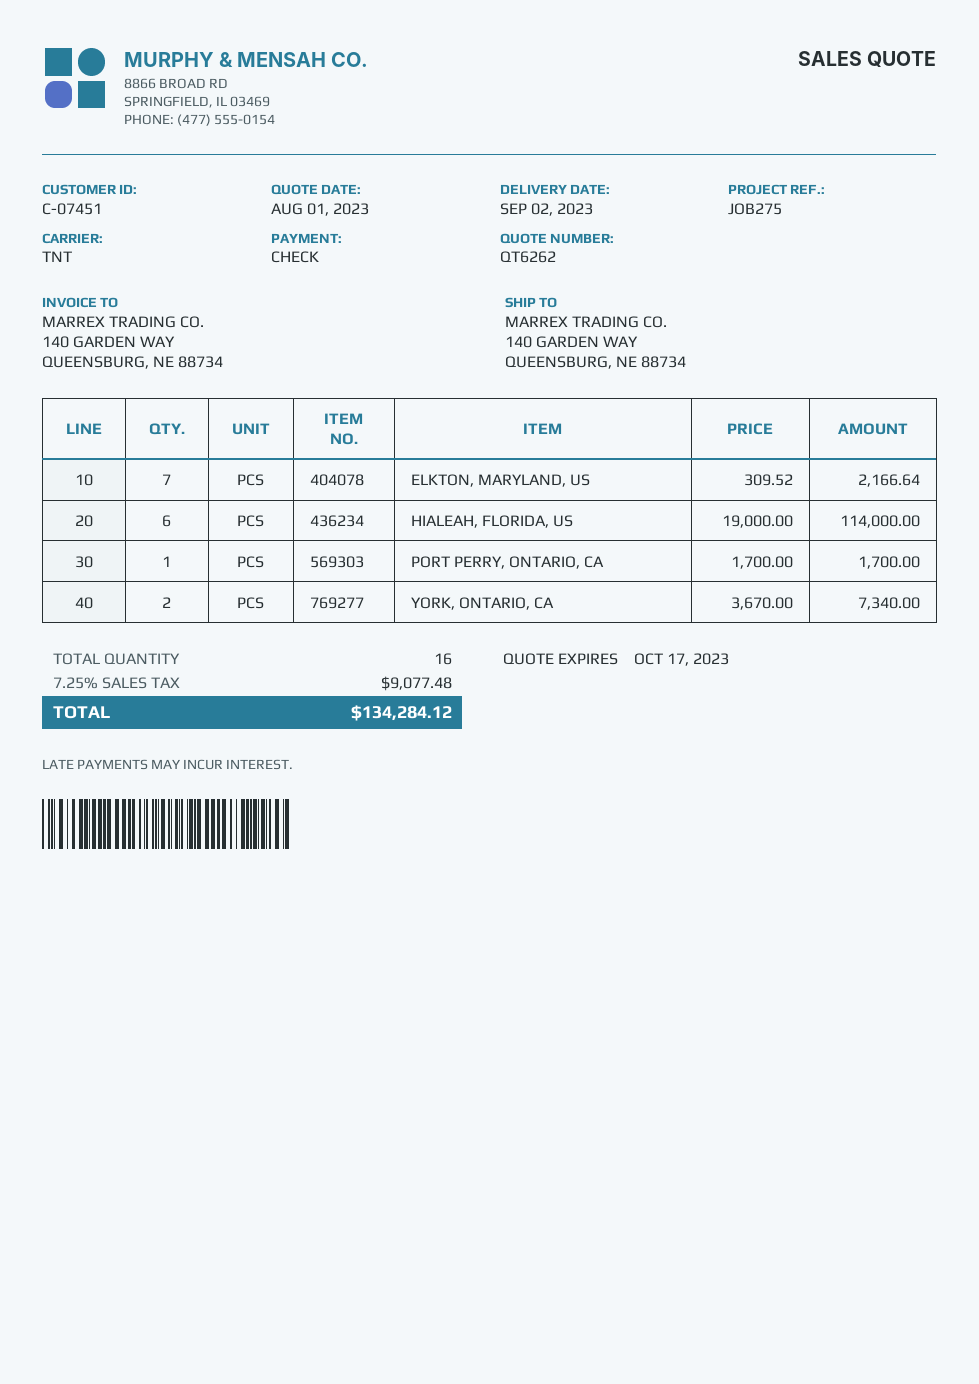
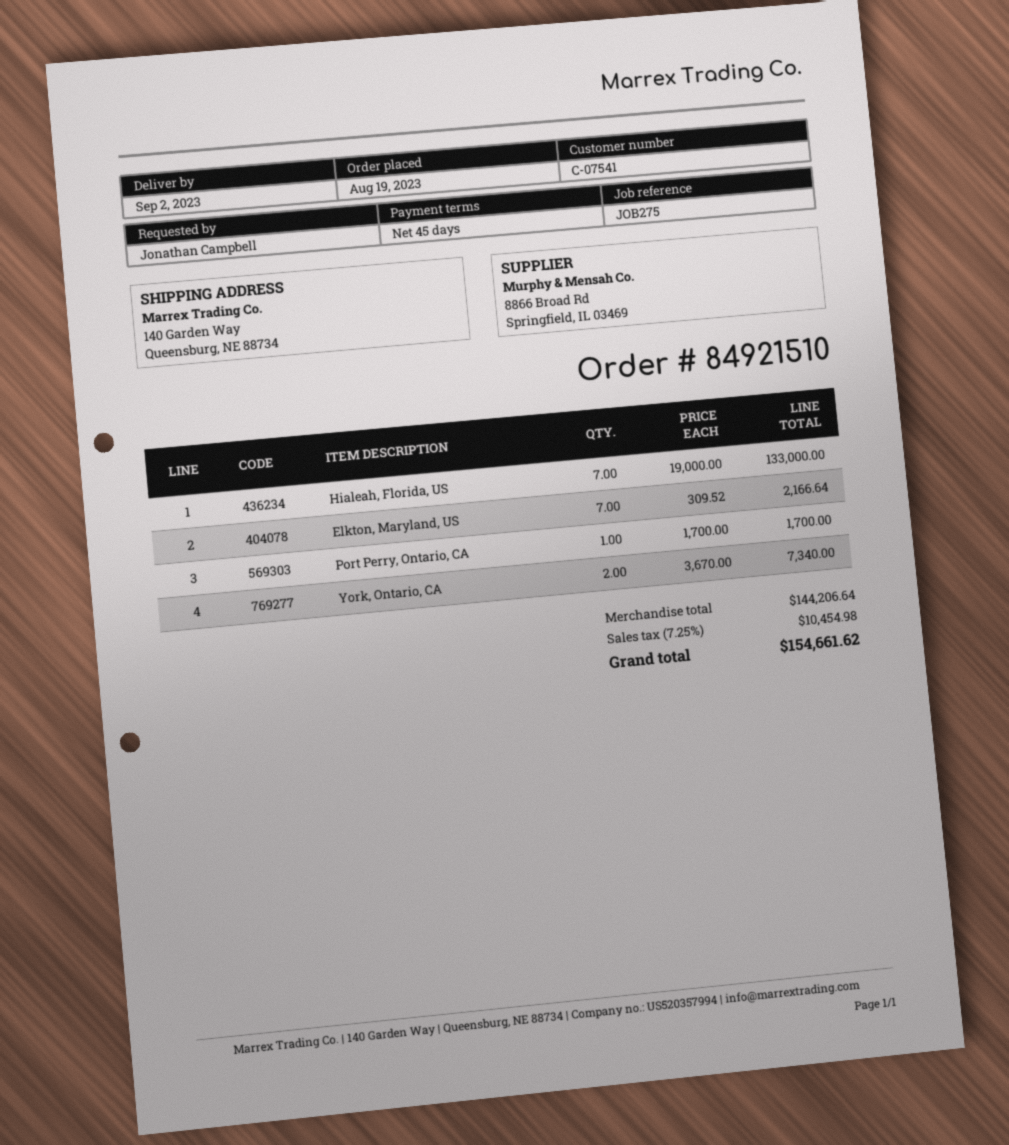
customer number: C-07451 -> C-07541
HIALEAH, FLORIDA, US: 6 x 19000.00 = 114000.00 -> 7 x 19000.00 = 133000.00
tax: 7.25% = 9077.48 -> 7.25% = 10454.98
total: 134284.12 -> 154661.62

